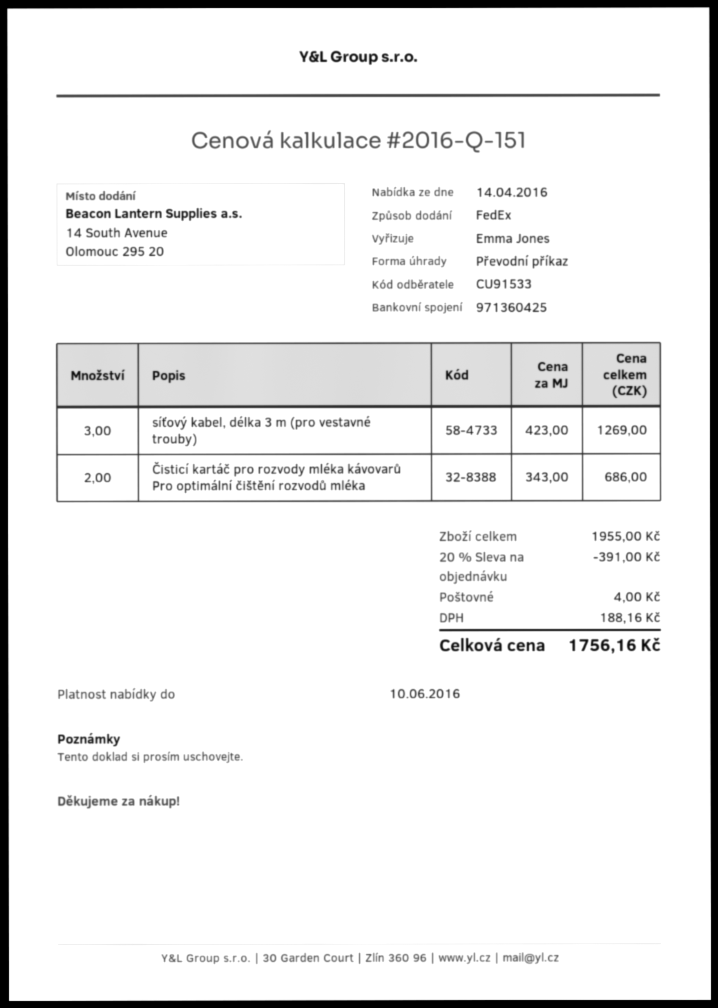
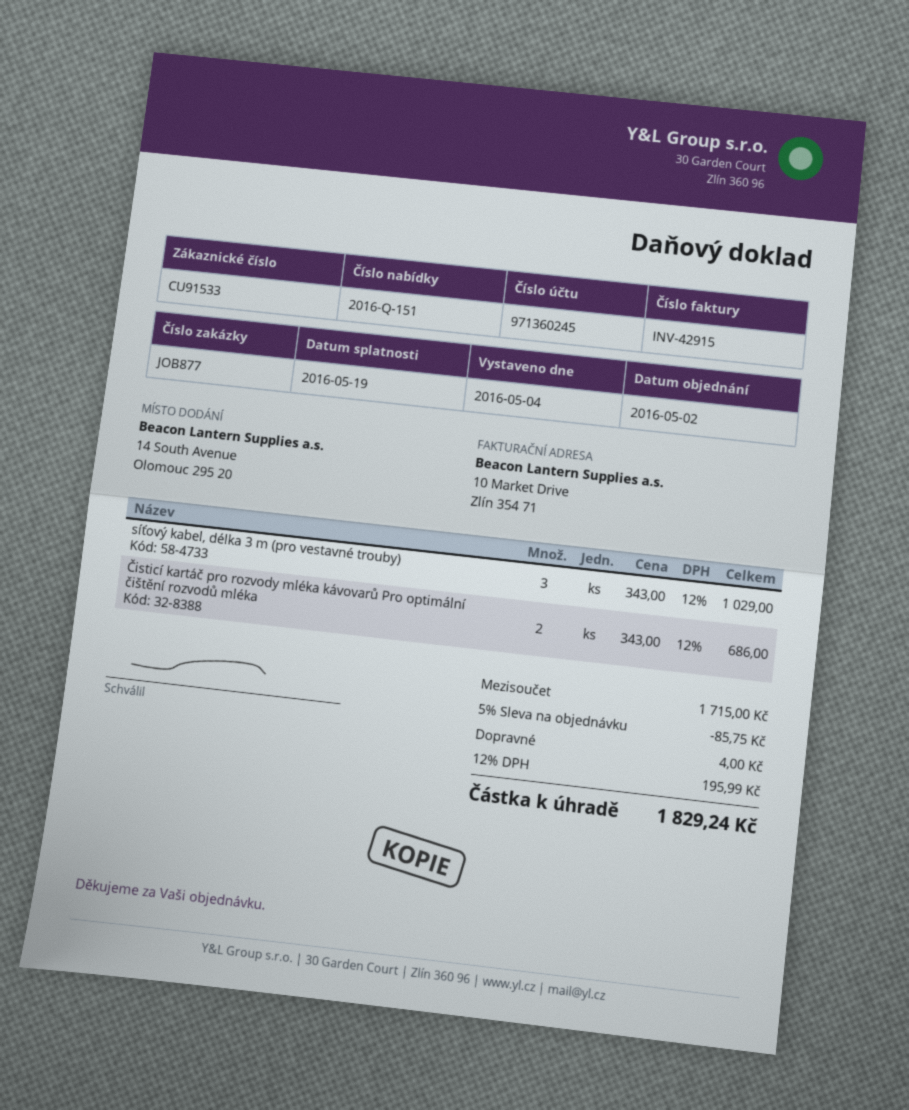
bank account: 971360425 -> 971360245
síťový kabel, délka 3 m (pro vestavné trouby): 3 x 423.00 = 1269.00 -> 3 x 343.00 = 1029.00
subtotal: 1955.00 -> 1715.00
discount: 20% = 391.00 -> 5% = 85.75
tax: 188.16 -> 195.99
total: 1756.16 -> 1829.24

